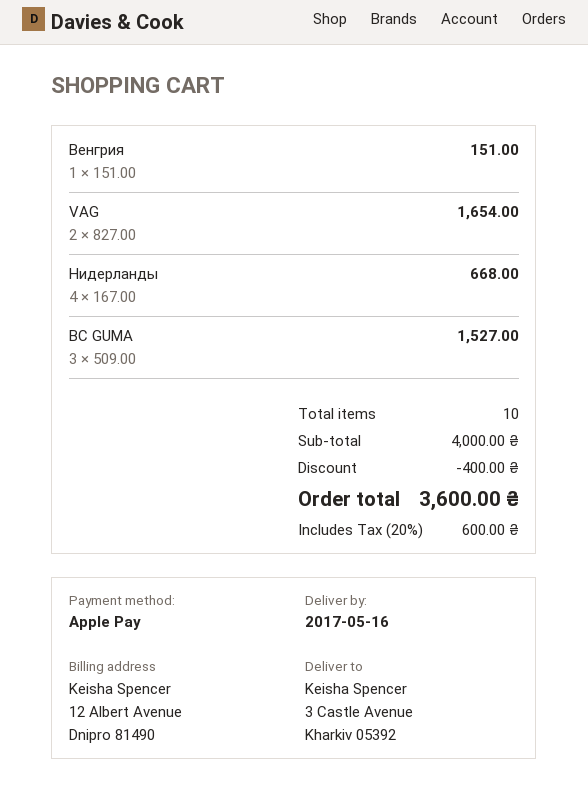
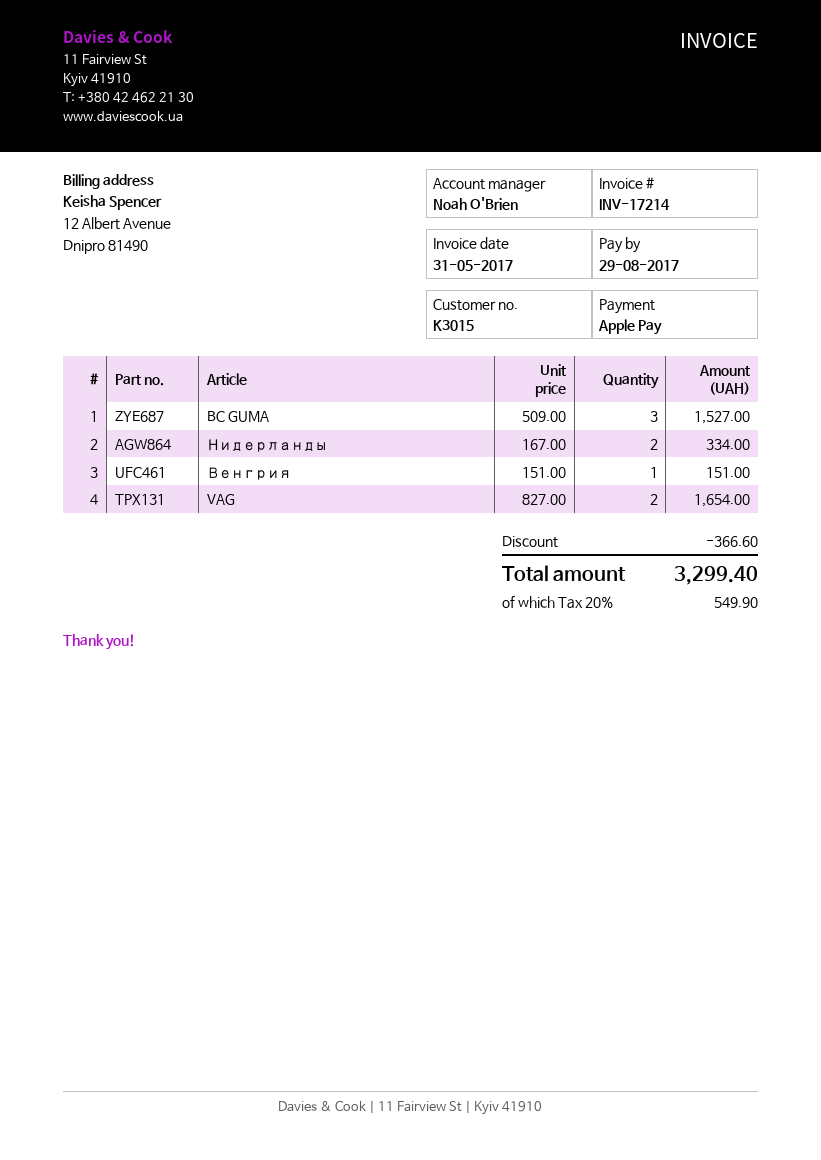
Нидерланды: 4 x 167.00 = 668.00 -> 2 x 167.00 = 334.00
discount: 400.00 -> 366.60
tax: 20% = 600.00 -> 20% = 549.90
total: 3600.00 -> 3299.40

